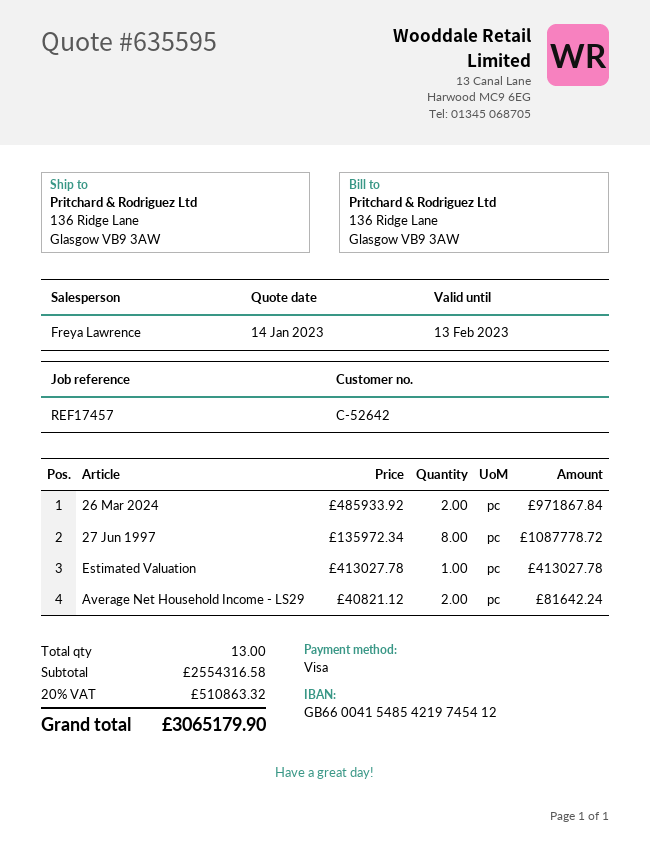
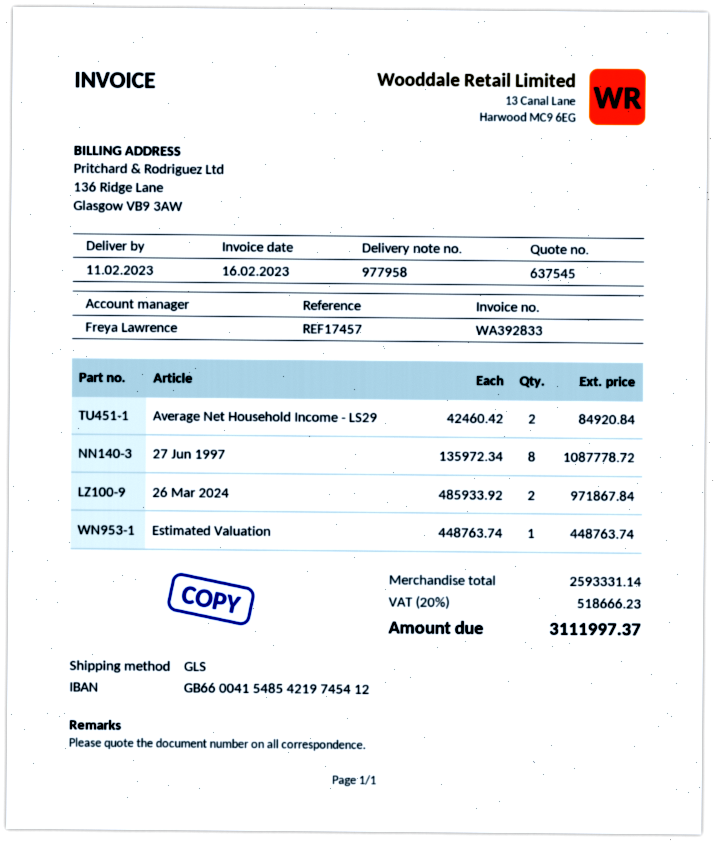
quote number: 635595 -> 637545
Estimated Valuation: 1 x 413027.78 = 413027.78 -> 1 x 448763.74 = 448763.74
Average Net Household Income - LS29: 2 x 40821.12 = 81642.24 -> 2 x 42460.42 = 84920.84
subtotal: 2554316.58 -> 2593331.14
tax: 20% = 510863.32 -> 20% = 518666.23
total: 3065179.90 -> 3111997.37

